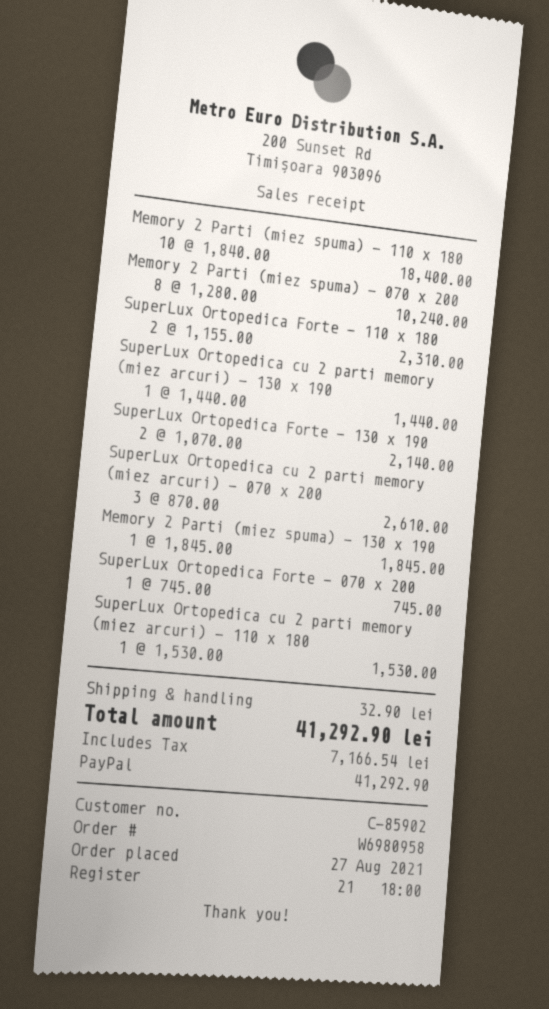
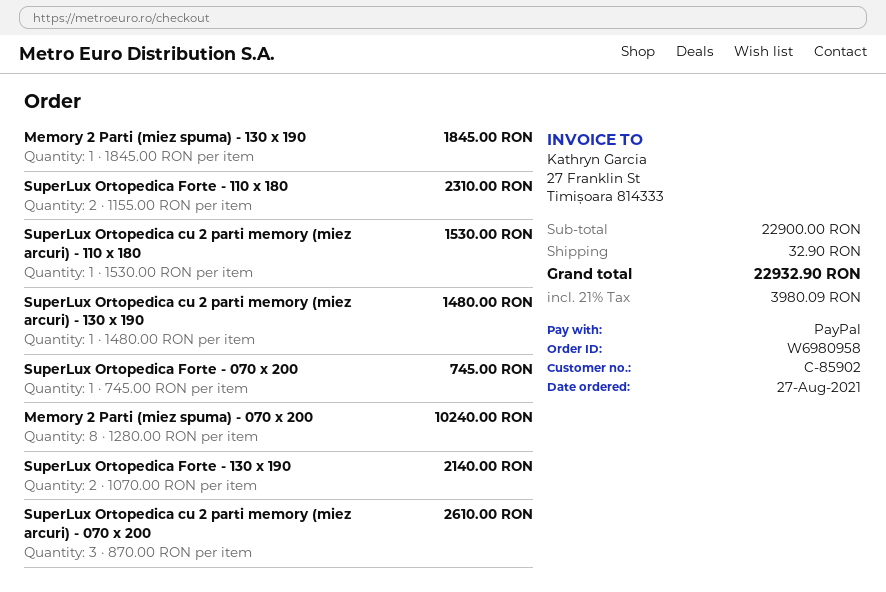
Memory 2 Parti (miez spuma) - 110 x 180: 10 x 1840.00 = 18400.00 -> none
SuperLux Ortopedica cu 2 parti memory (miez arcuri) - 130 x 190: 1 x 1440.00 = 1440.00 -> 1 x 1480.00 = 1480.00
tax: 7166.54 -> 3980.09
total: 41292.90 -> 22932.90

